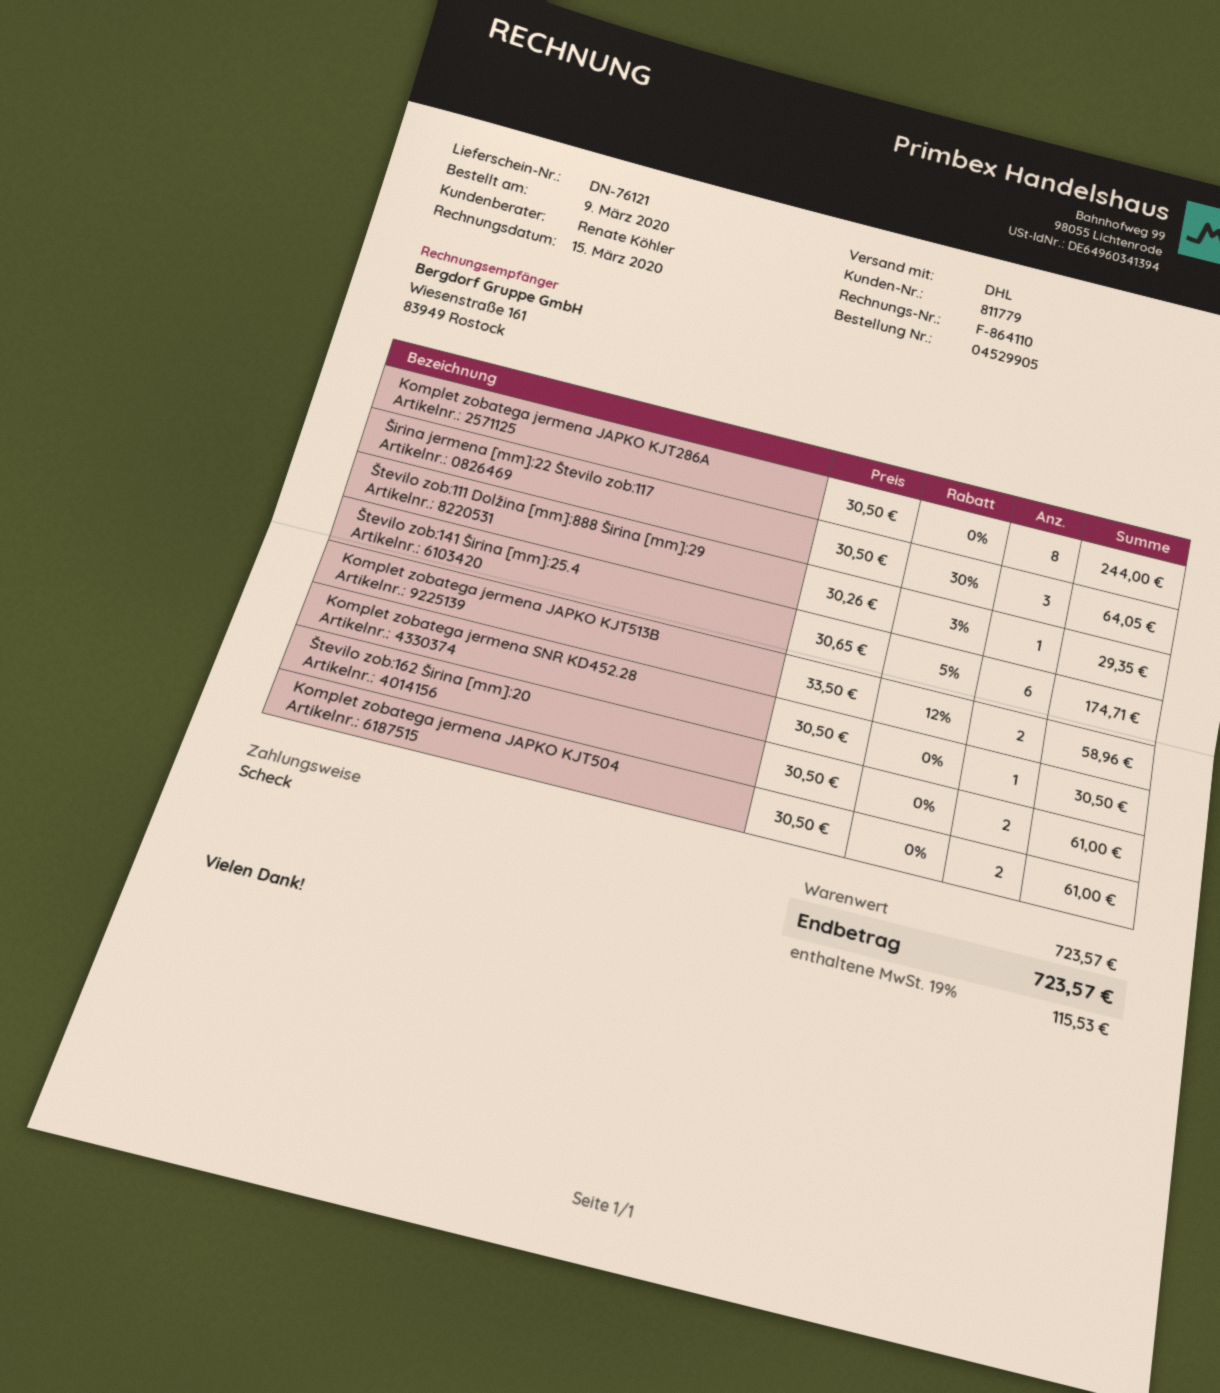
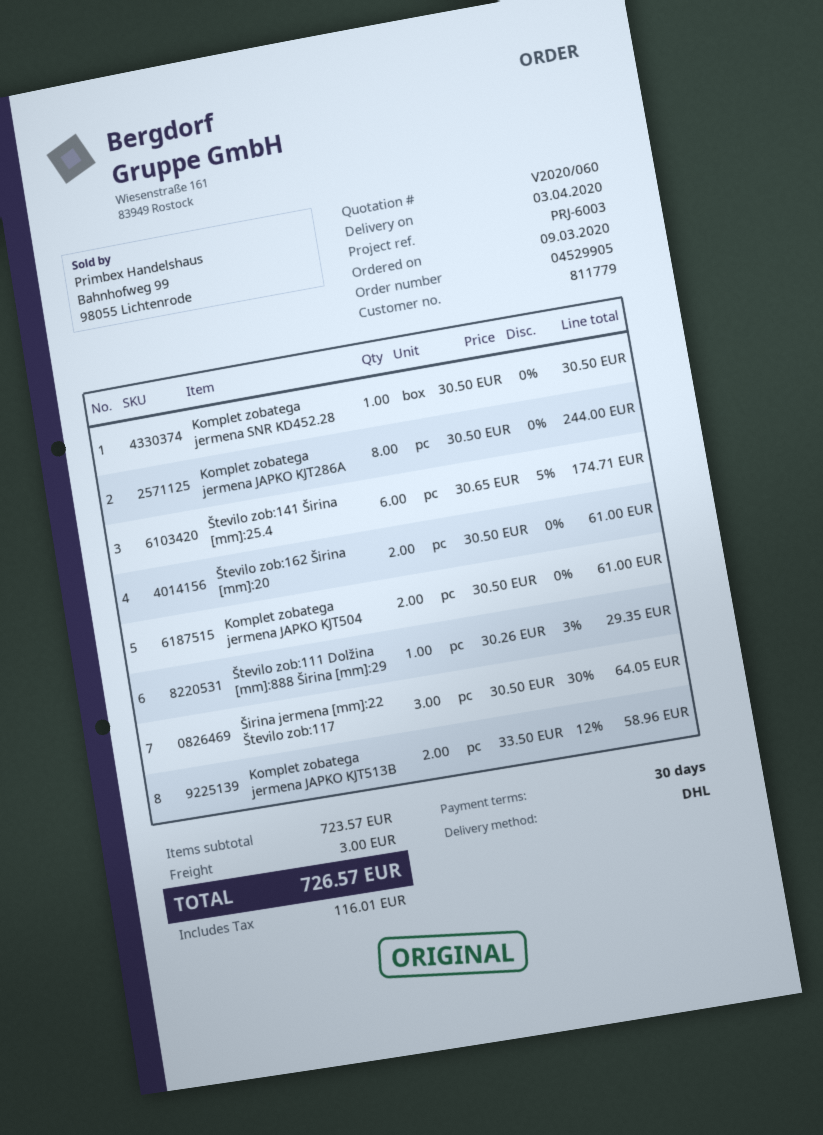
shipping: none -> 3.00
tax: 115.53 -> 116.01
total: 723.57 -> 726.57

